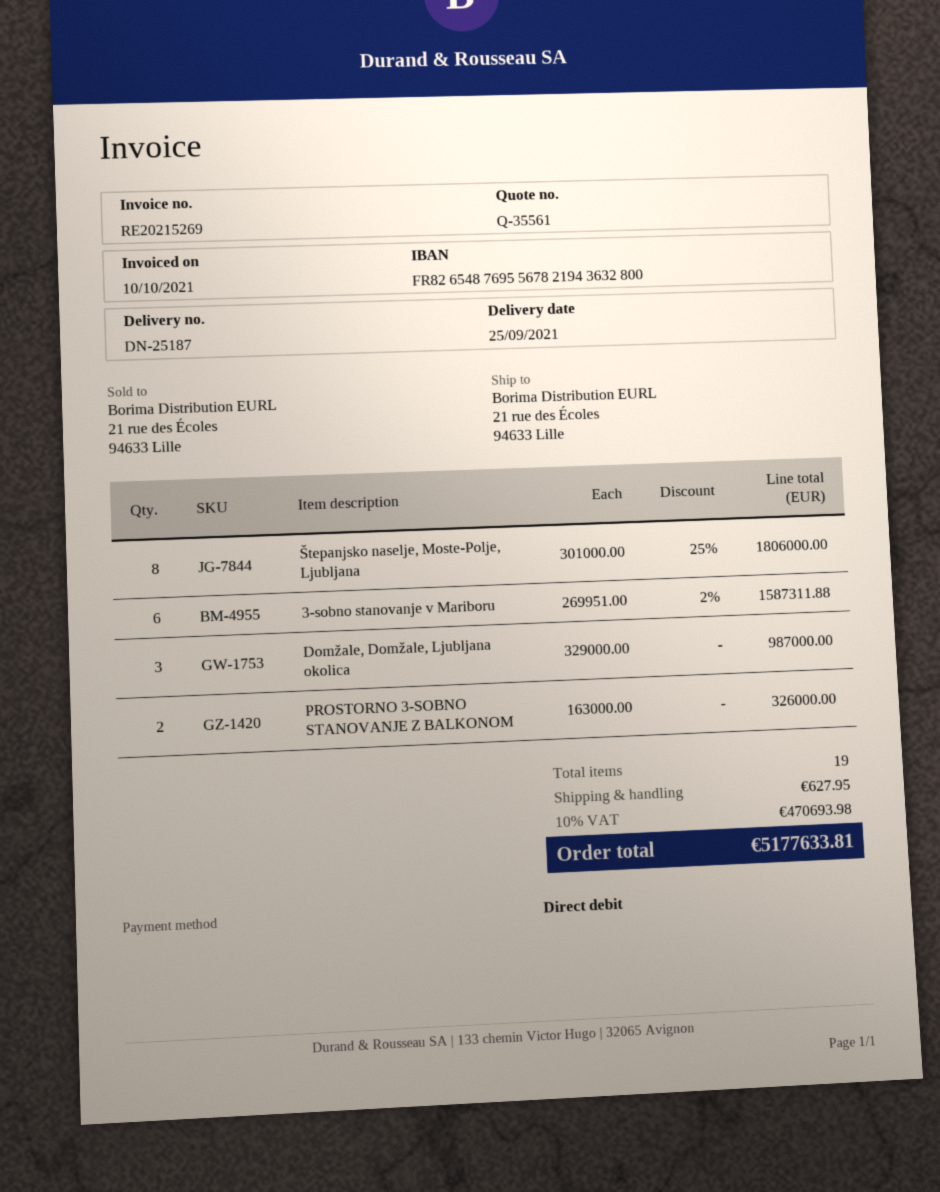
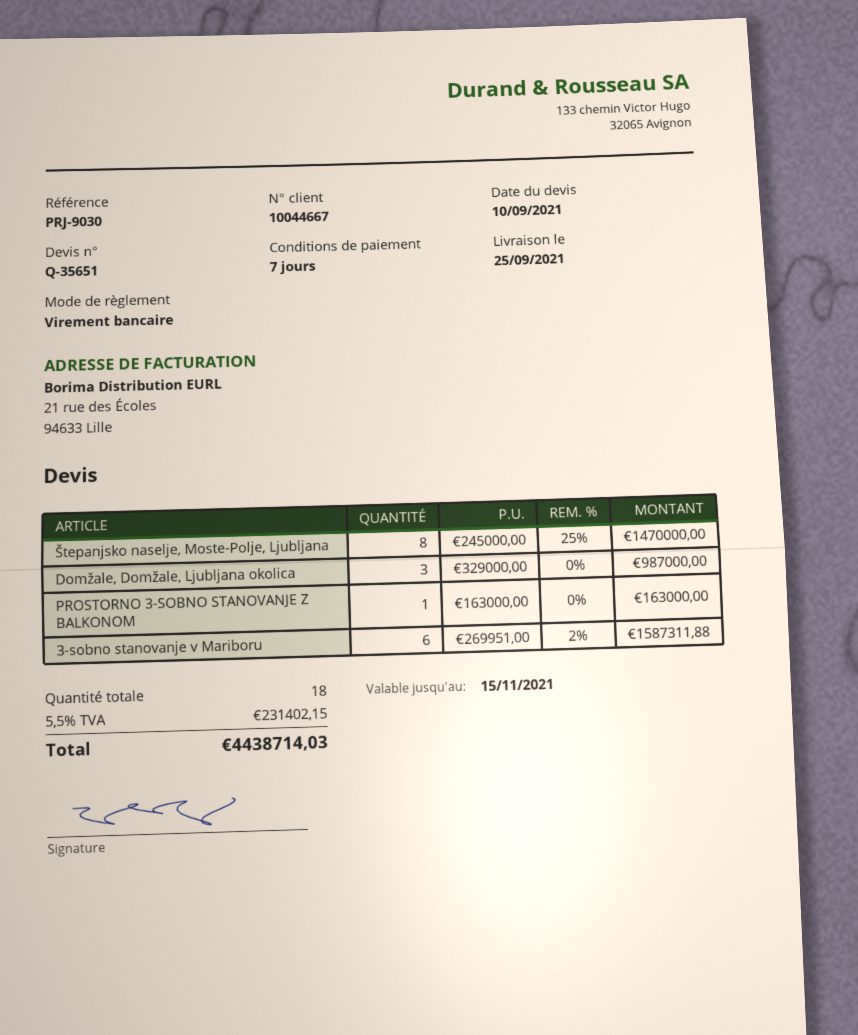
quote number: Q-35561 -> Q-35651
payment method: direct debit -> bank transfer
Štepanjsko naselje, Moste-Polje, Ljubljana: 8 x 301000.00 - 25% = 1806000.00 -> 8 x 245000.00 - 25% = 1470000.00
PROSTORNO 3-SOBNO STANOVANJE Z BALKONOM: 2 x 163000.00 = 326000.00 -> 1 x 163000.00 = 163000.00
total quantity: 19 -> 18
shipping: 627.95 -> none
tax: 10% = 470693.98 -> 5.5% = 231402.15
total: 5177633.81 -> 4438714.03

